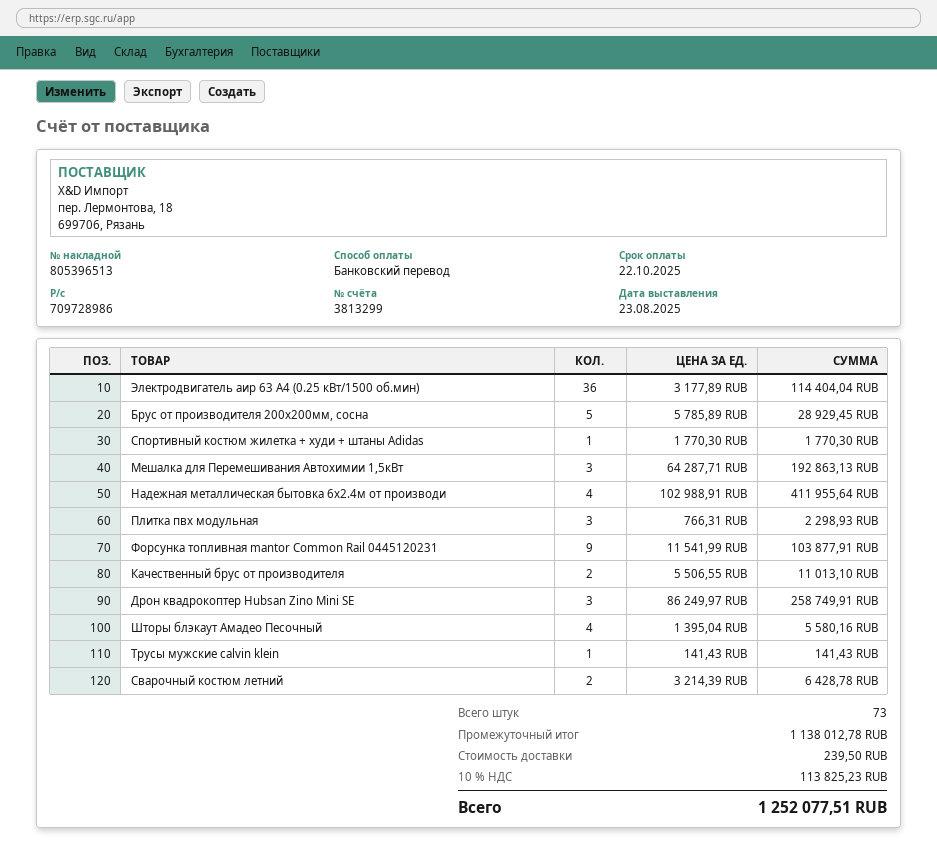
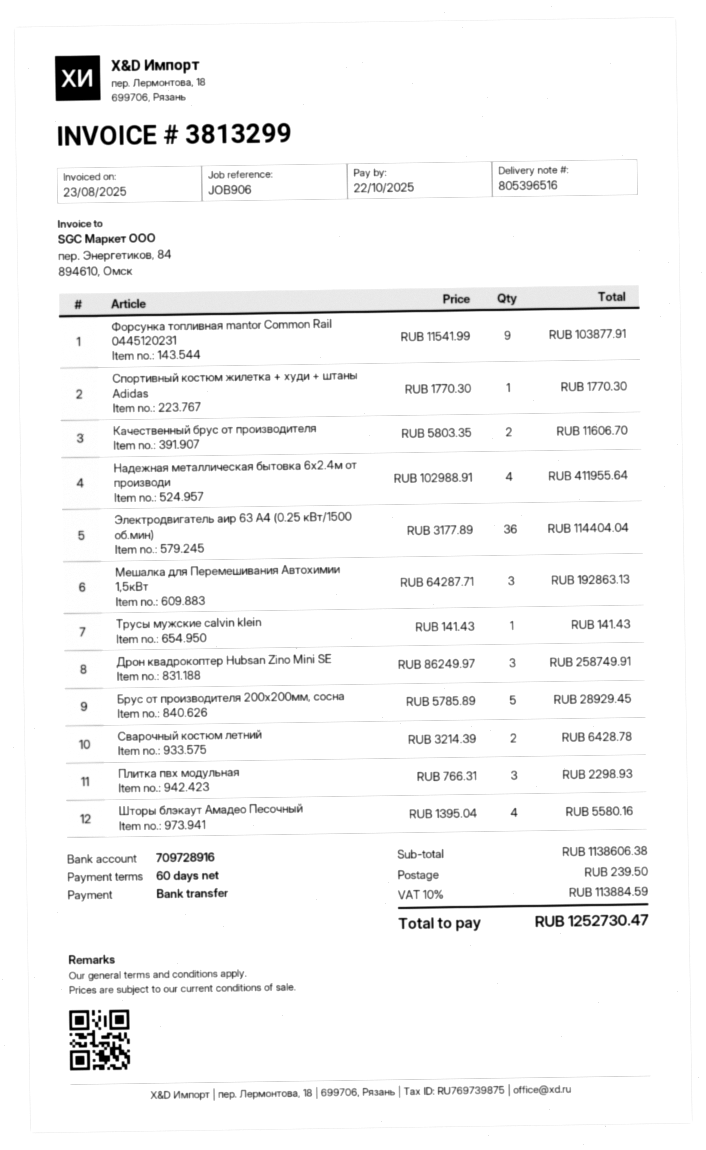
delivery note number: 805396513 -> 805396516
bank account: 709728986 -> 709728916
Качественный брус от производителя: 2 x 5506.55 = 11013.10 -> 2 x 5803.35 = 11606.70
subtotal: 1138012.78 -> 1138606.38
tax: 10% = 113825.23 -> 10% = 113884.59
total: 1252077.51 -> 1252730.47

